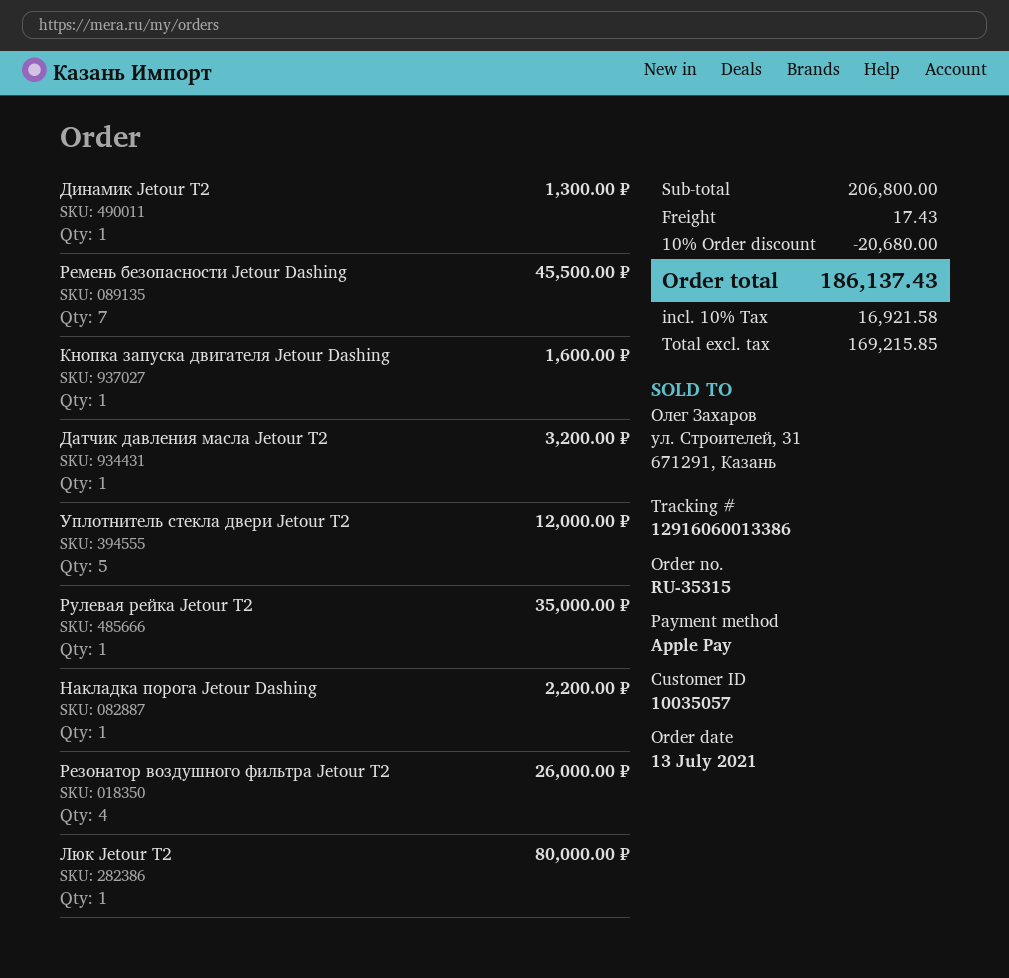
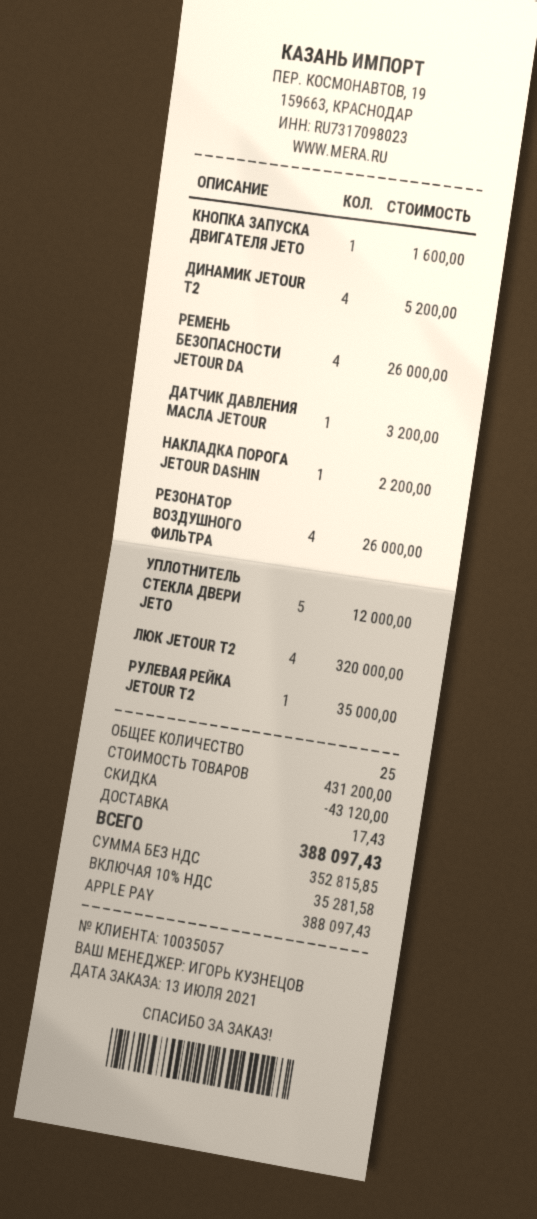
Динамик Jetour T2: 1 for 1300.00 -> 4 for 5200.00
Ремень безопасности Jetour Dashing: 7 for 45500.00 -> 4 for 26000.00
Люк Jetour T2: 1 for 80000.00 -> 4 for 320000.00
subtotal: 206800.00 -> 431200.00
discount: 20680.00 -> 43120.00
net: 169215.85 -> 352815.85
tax: 10% = 16921.58 -> 10% = 35281.58
total: 186137.43 -> 388097.43

